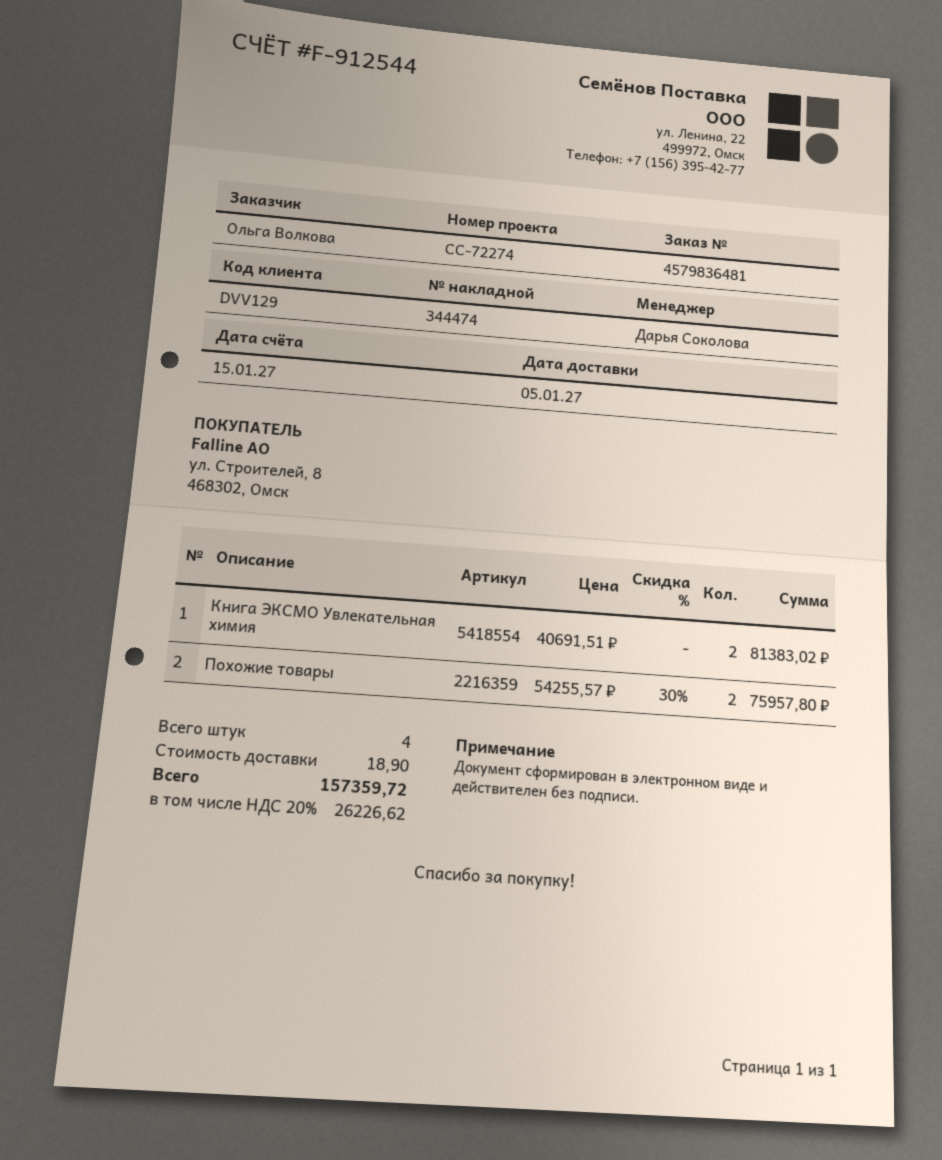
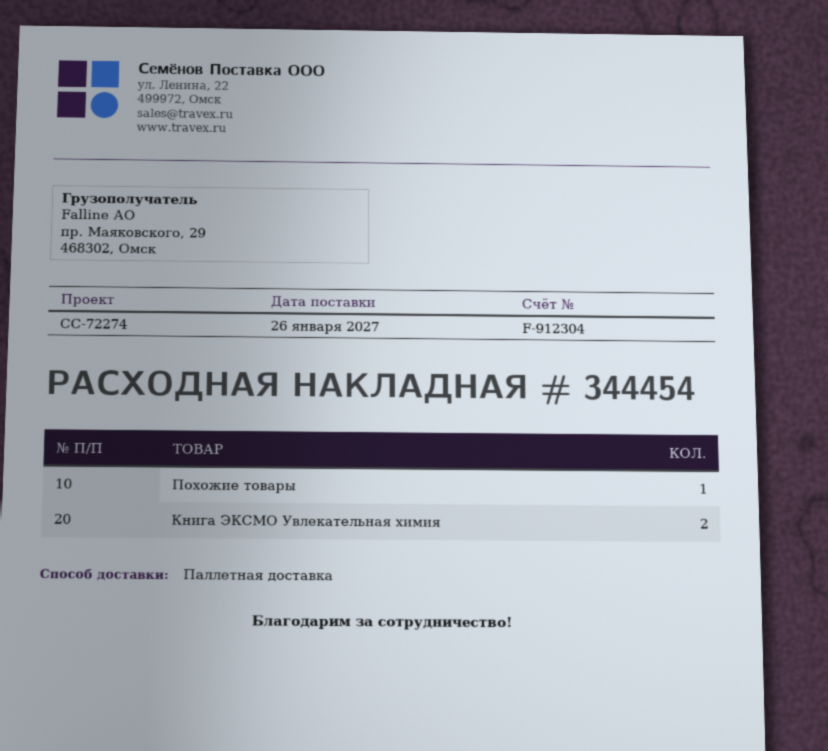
delivery note number: 344474 -> 344454
delivery date: 2027-01-05 -> 2027-01-26
invoice number: F-912544 -> F-912304
Похожие товары: 2 -> 1

